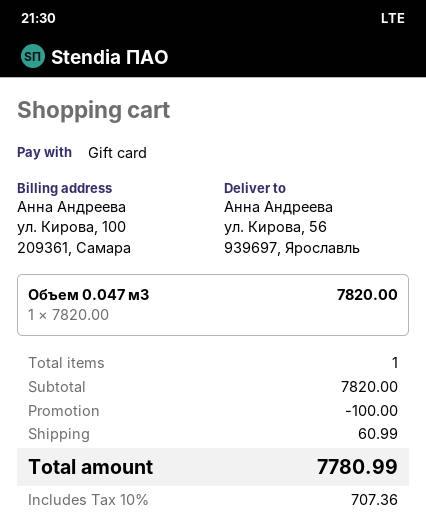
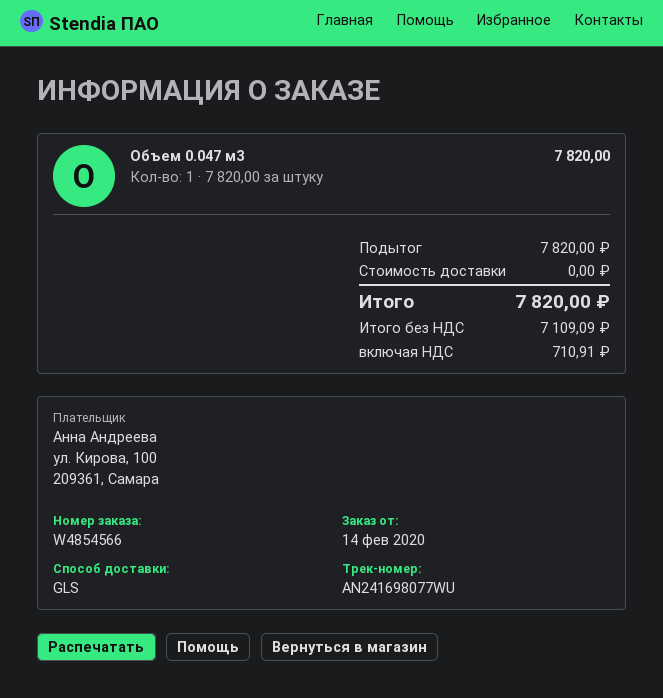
discount: 100.00 -> none
shipping: 60.99 -> 0.00
tax: 707.36 -> 710.91
total: 7780.99 -> 7820.00

